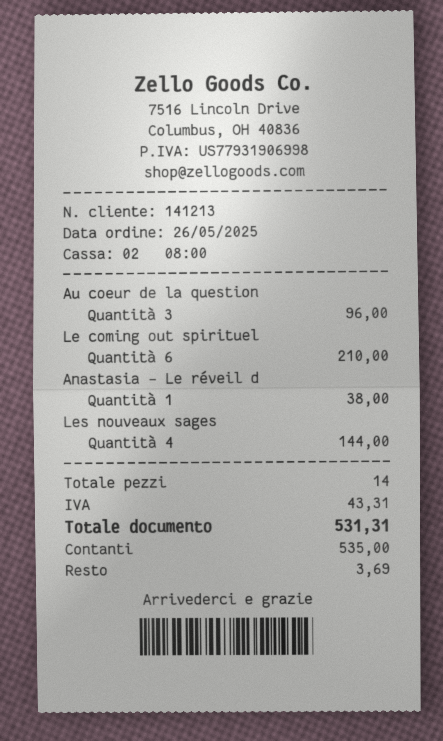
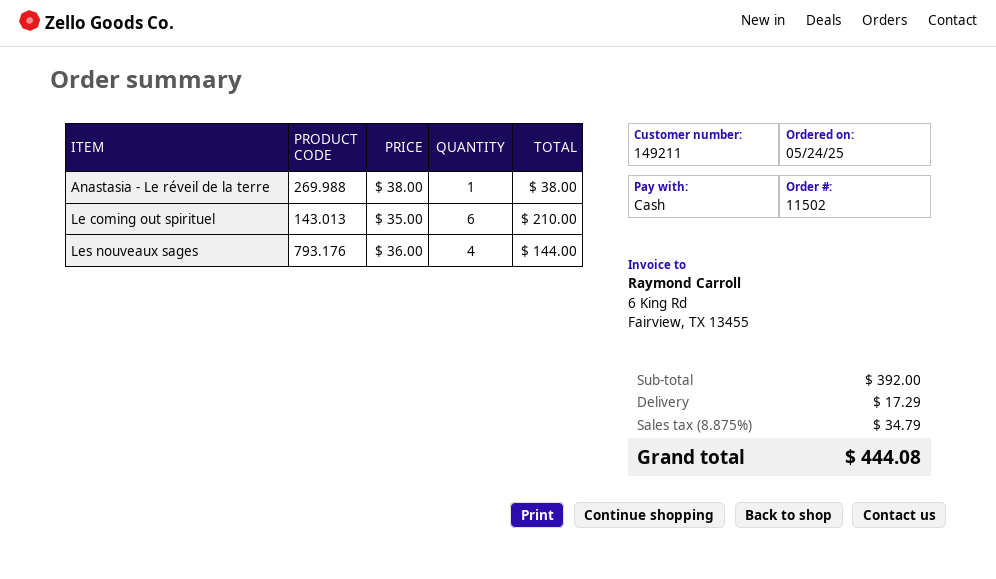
order date: 2025-05-26 -> 2025-05-24
customer number: 141213 -> 149211
Au coeur de la question: 3 for 96.00 -> none
shipping: none -> 17.29
tax: 43.31 -> 34.79
total: 531.31 -> 444.08

